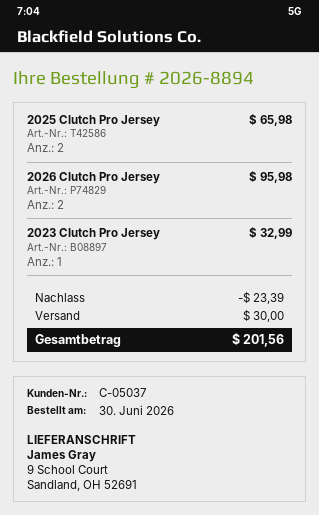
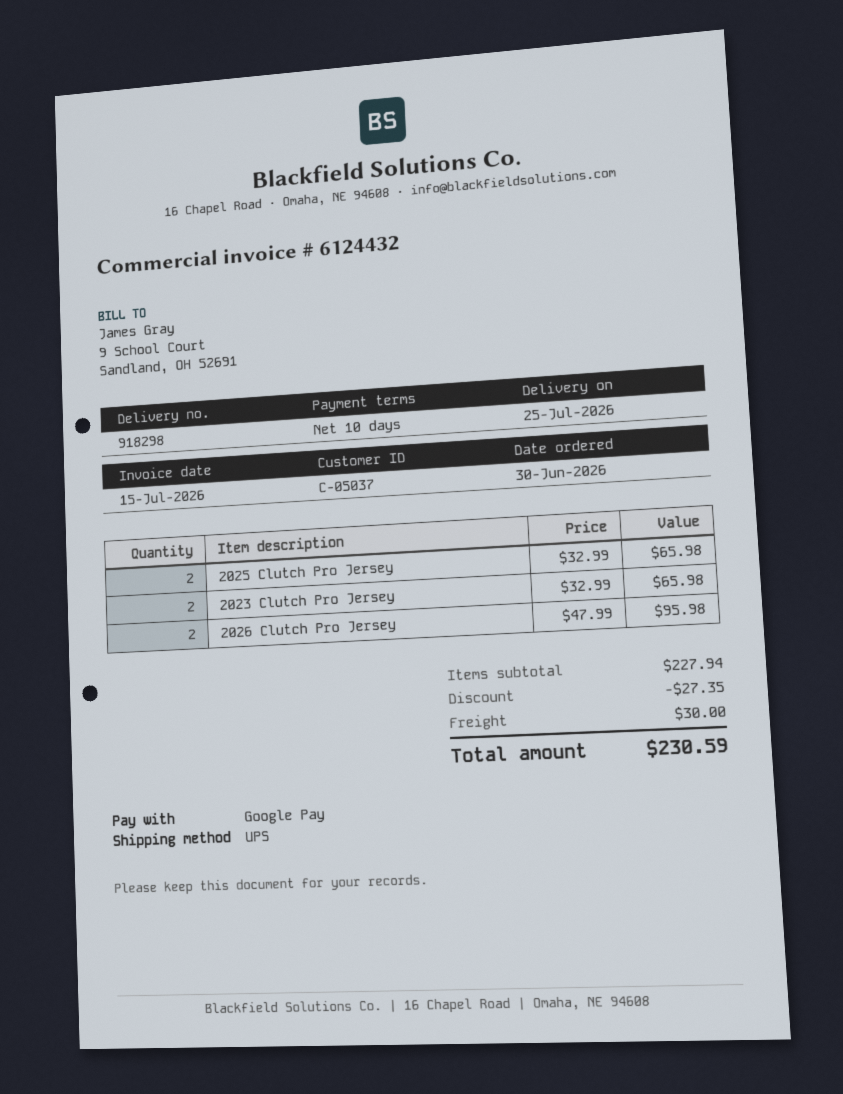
2023 Clutch Pro Jersey: 1 for 32.99 -> 2 for 65.98
discount: 23.39 -> 27.35
total: 201.56 -> 230.59

